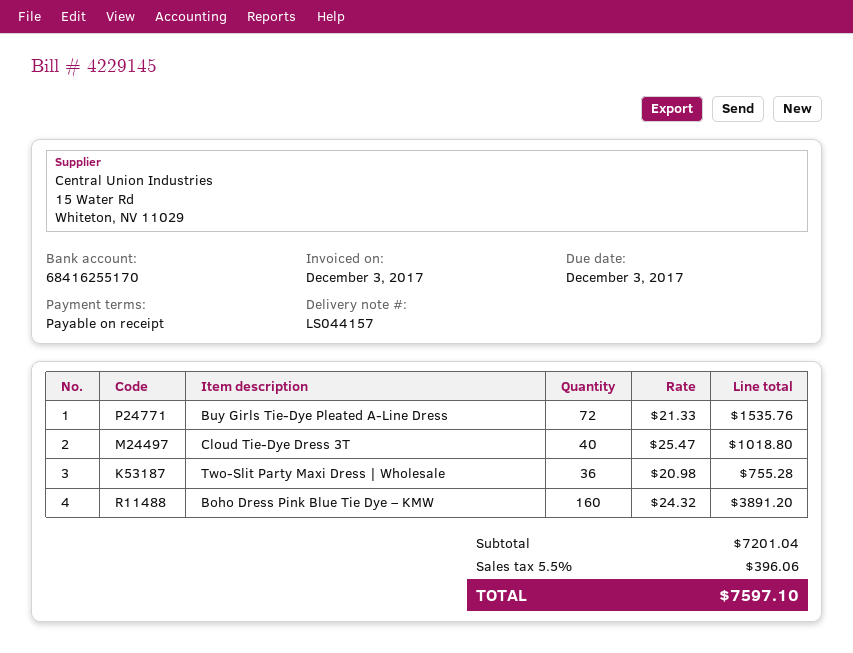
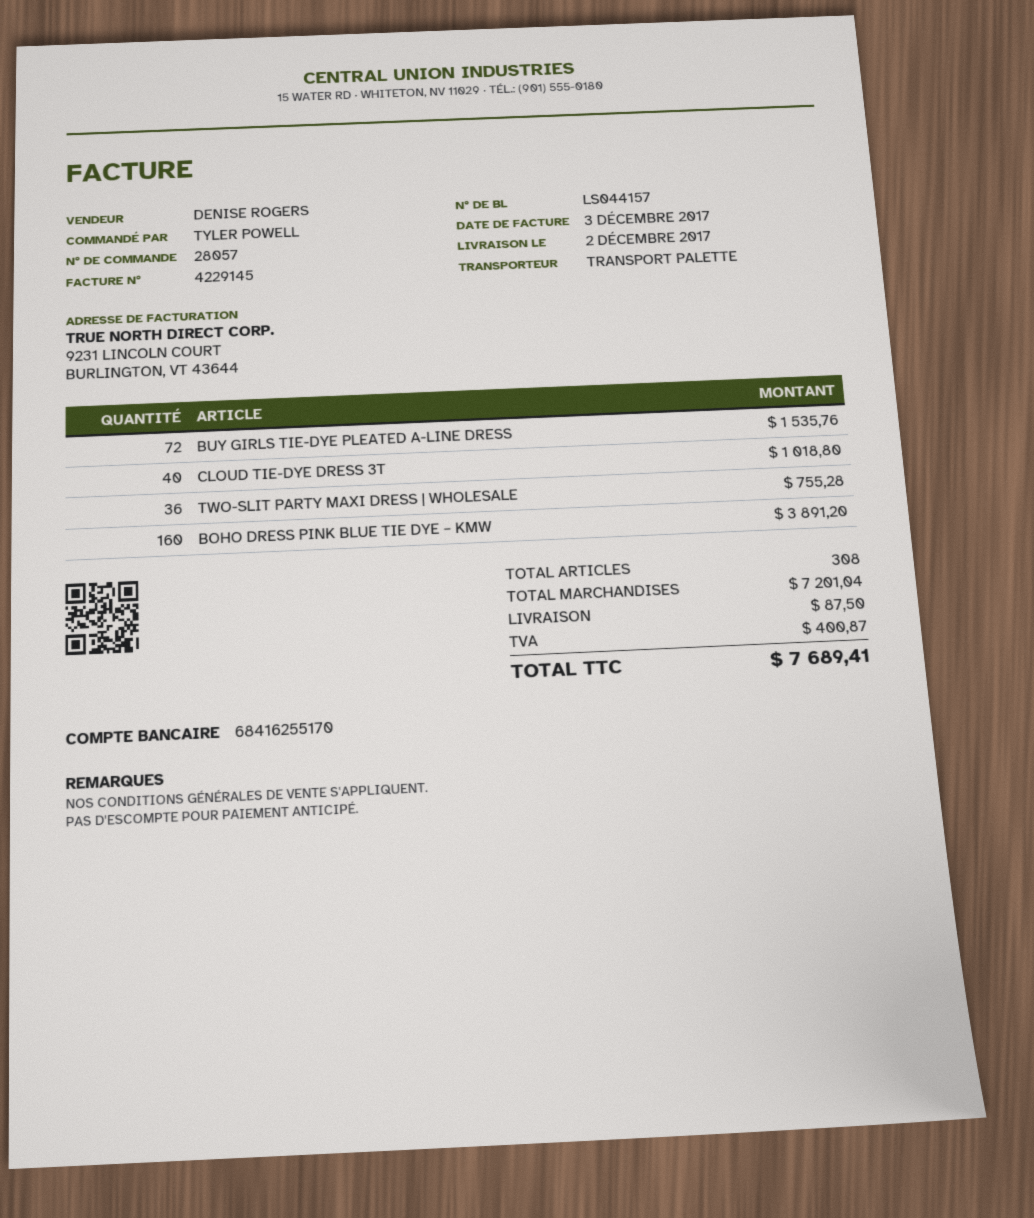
shipping: none -> 87.50
tax: 396.06 -> 400.87
total: 7597.10 -> 7689.41

